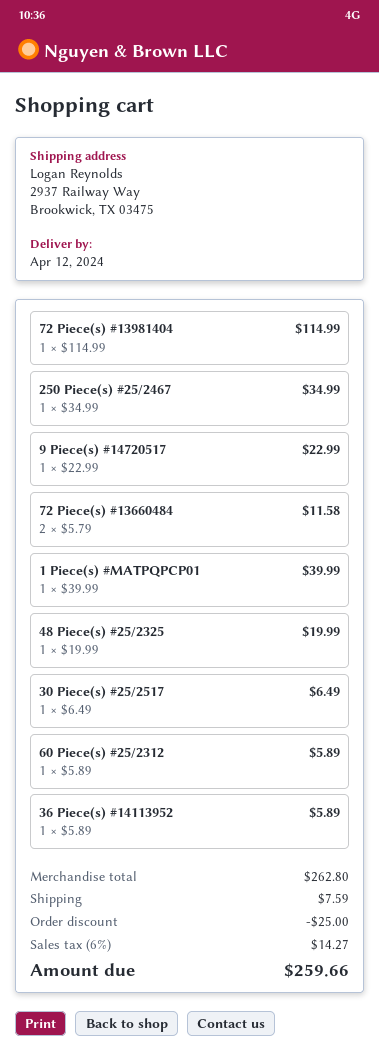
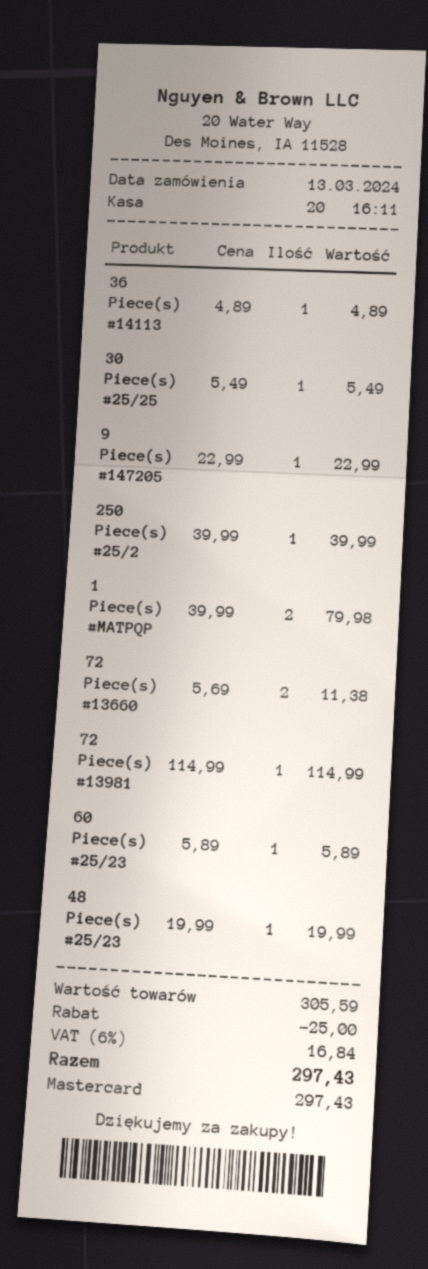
250 Piece(s) #25/2467: 1 x 34.99 = 34.99 -> 1 x 39.99 = 39.99
72 Piece(s) #13660484: 2 x 5.79 = 11.58 -> 2 x 5.69 = 11.38
1 Piece(s) #MATPQPCP01: 1 x 39.99 = 39.99 -> 2 x 39.99 = 79.98
30 Piece(s) #25/2517: 1 x 6.49 = 6.49 -> 1 x 5.49 = 5.49
36 Piece(s) #14113952: 1 x 5.89 = 5.89 -> 1 x 4.89 = 4.89
subtotal: 262.80 -> 305.59
shipping: 7.59 -> none
tax: 6% = 14.27 -> 6% = 16.84
total: 259.66 -> 297.43

